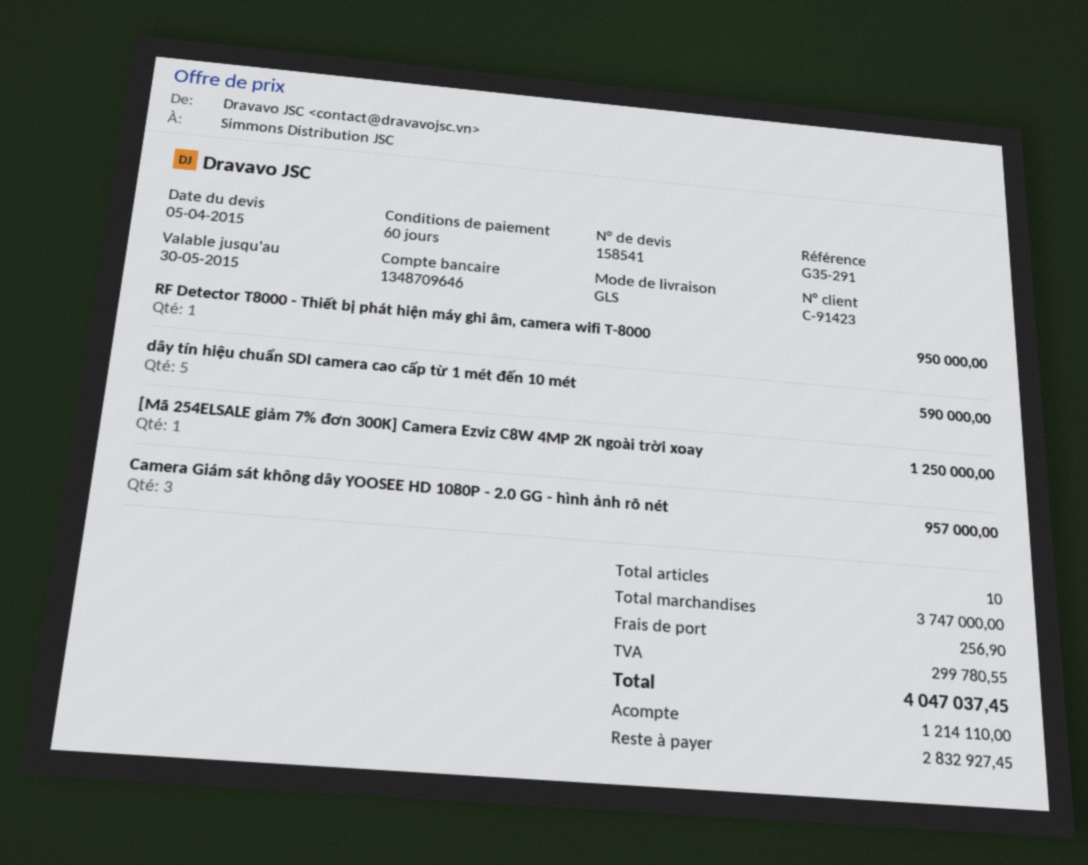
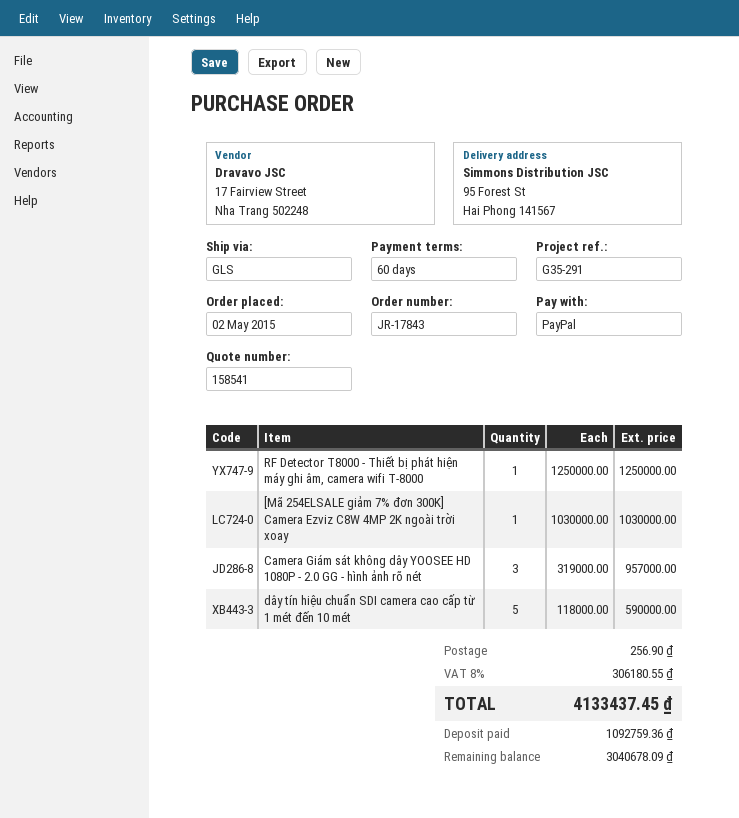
RF Detector T8000 - Thiết bị phát hiện máy ghi âm, camera wifi T-8000: 1 for 950000.00 -> 1 for 1250000.00
[Mã 254ELSALE giảm 7% đơn 300K] Camera Ezviz C8W 4MP 2K ngoài trời xoay: 1 for 1250000.00 -> 1 for 1030000.00
tax: 299780.55 -> 306180.55
total: 4047037.45 -> 4133437.45
deposit: 1214110.00 -> 1092759.36
balance: 2832927.45 -> 3040678.09

